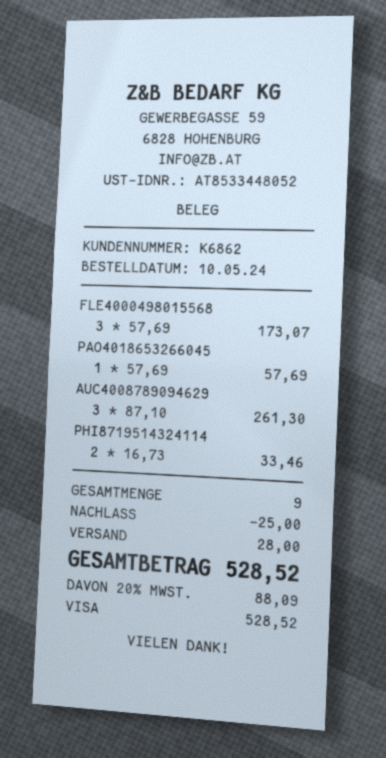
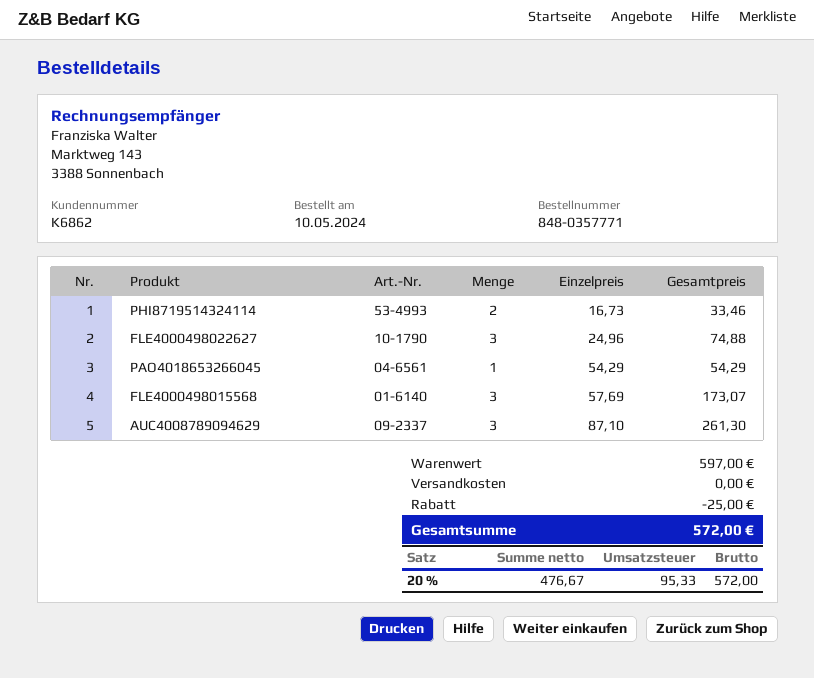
PAO4018653266045: 1 x 57.69 = 57.69 -> 1 x 54.29 = 54.29
FLE4000498022627: none -> 3 x 24.96 = 74.88
shipping: 28.00 -> 0.00
tax: 20% = 88.09 -> 20% = 95.33
total: 528.52 -> 572.00

